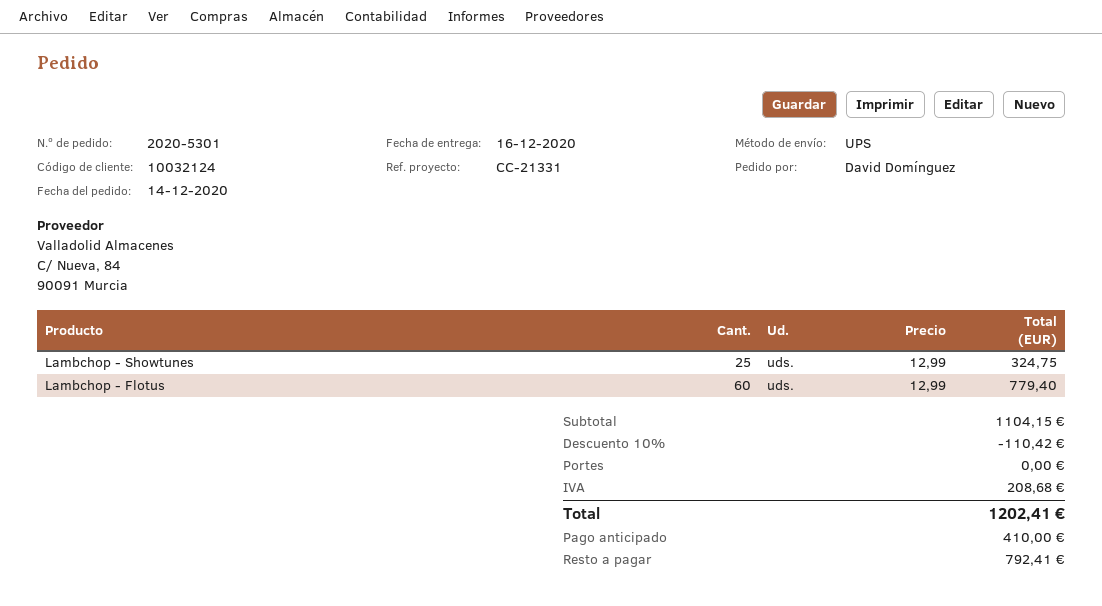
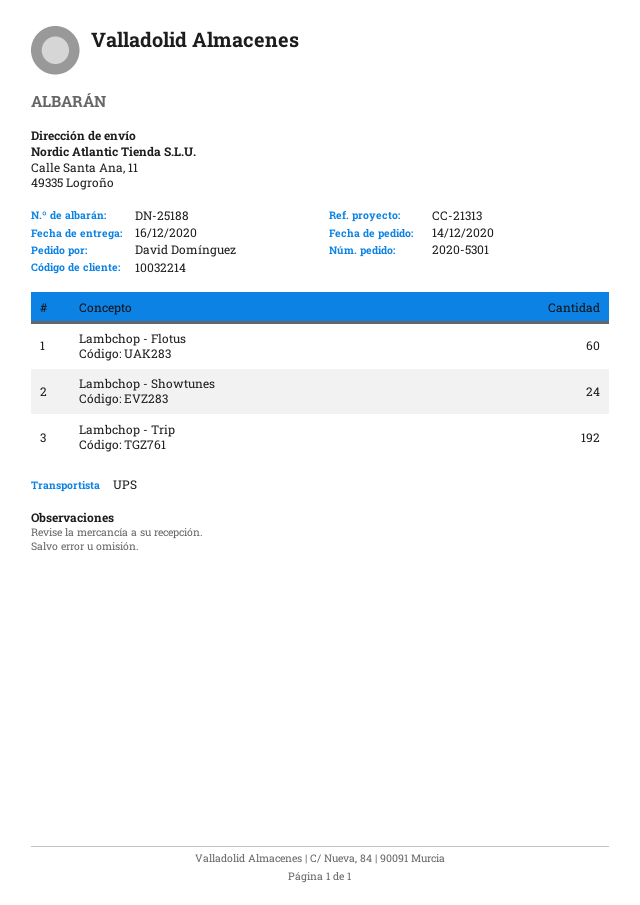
customer number: 10032124 -> 10032214
reference: CC-21331 -> CC-21313
Lambchop - Showtunes: 25 -> 24
Lambchop - Trip: none -> 192

